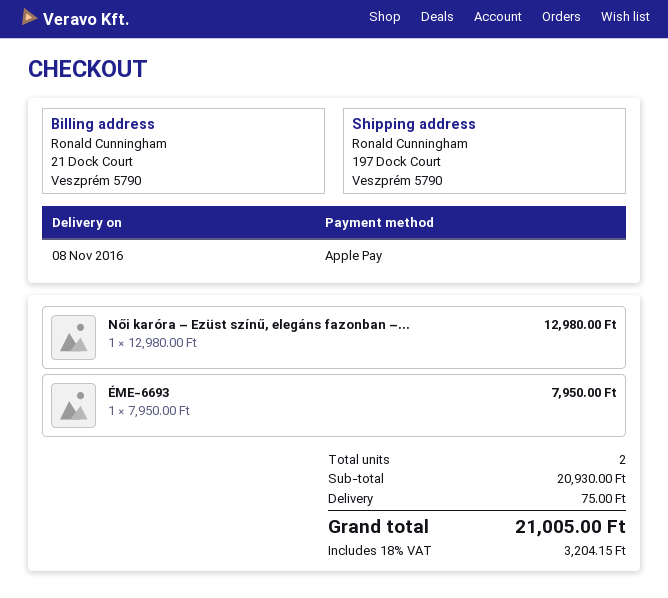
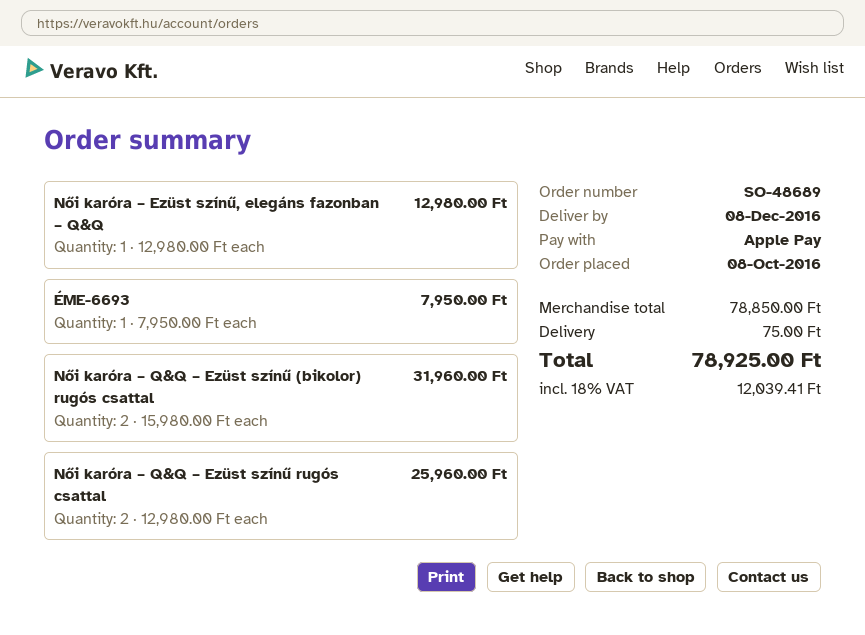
delivery date: 2016-11-08 -> 2016-12-08
Női karóra – Q&Q – Ezüst színű (bikolor) rugós csattal: none -> 2 x 15980.00 = 31960.00
Női karóra – Q&Q – Ezüst színű rugós csattal: none -> 2 x 12980.00 = 25960.00
subtotal: 20930.00 -> 78850.00
tax: 18% = 3204.15 -> 18% = 12039.41
total: 21005.00 -> 78925.00

